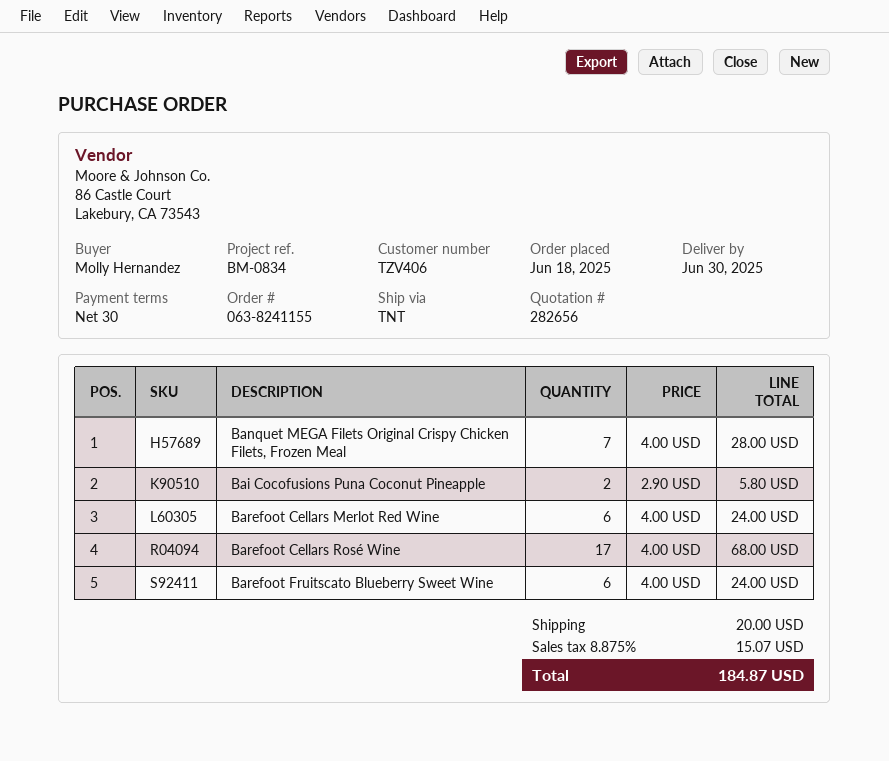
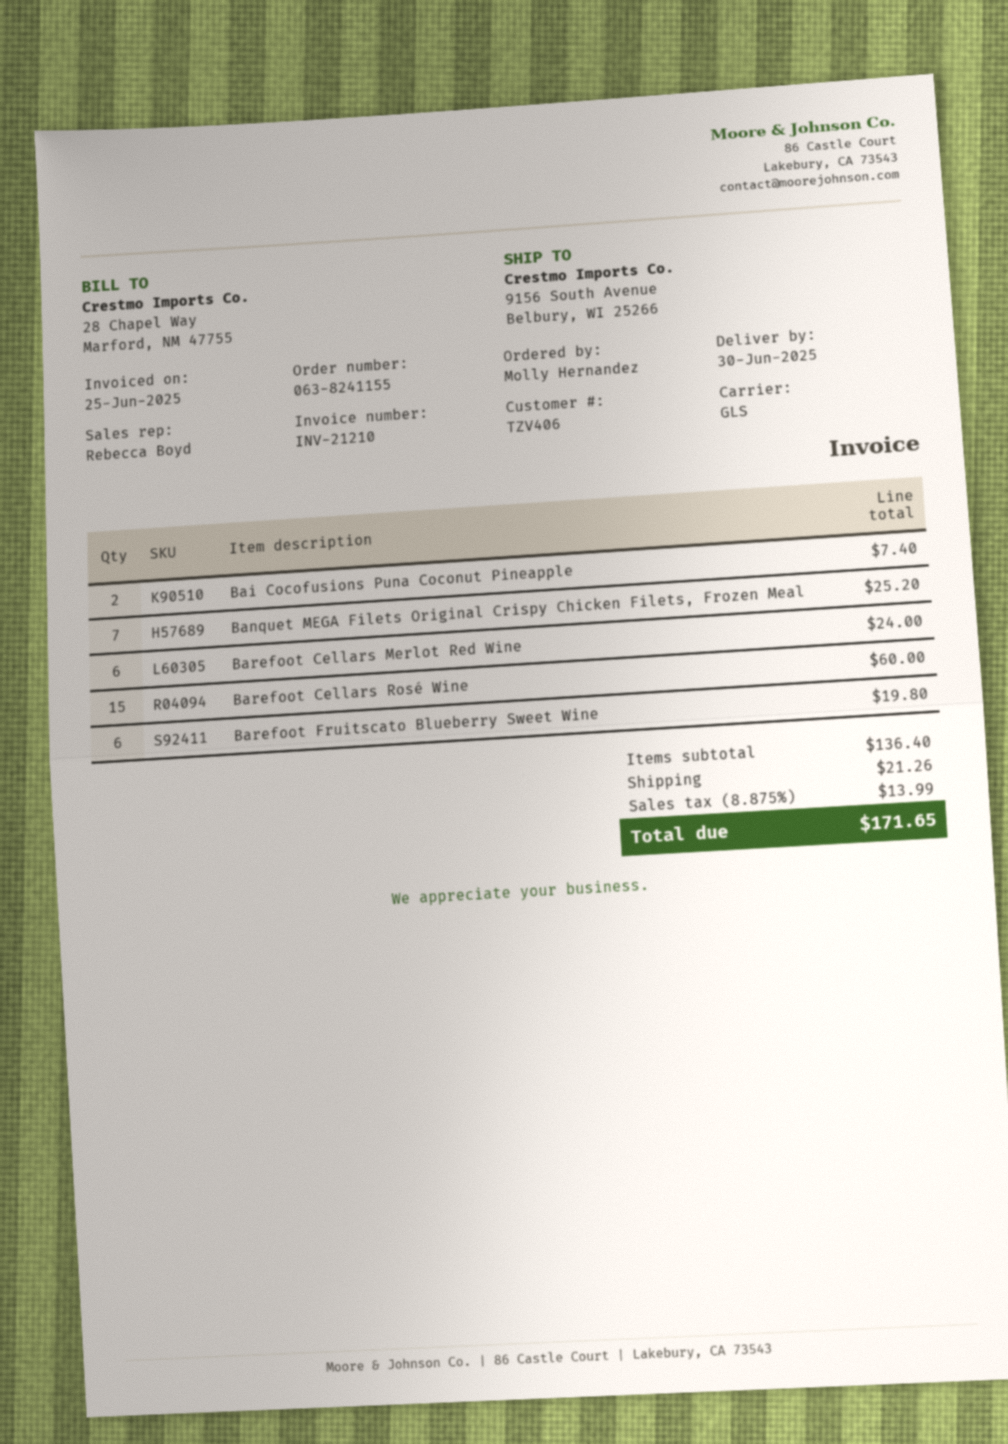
shipping method: TNT -> GLS
Banquet MEGA Filets Original Crispy Chicken Filets, Frozen Meal: 7 for 28.00 -> 7 for 25.20
Bai Cocofusions Puna Coconut Pineapple: 2 for 5.80 -> 2 for 7.40
Barefoot Cellars Rosé Wine: 17 for 68.00 -> 15 for 60.00
Barefoot Fruitscato Blueberry Sweet Wine: 6 for 24.00 -> 6 for 19.80
shipping: 20.00 -> 21.26
tax: 8.875% = 15.07 -> 8.875% = 13.99
total: 184.87 -> 171.65

